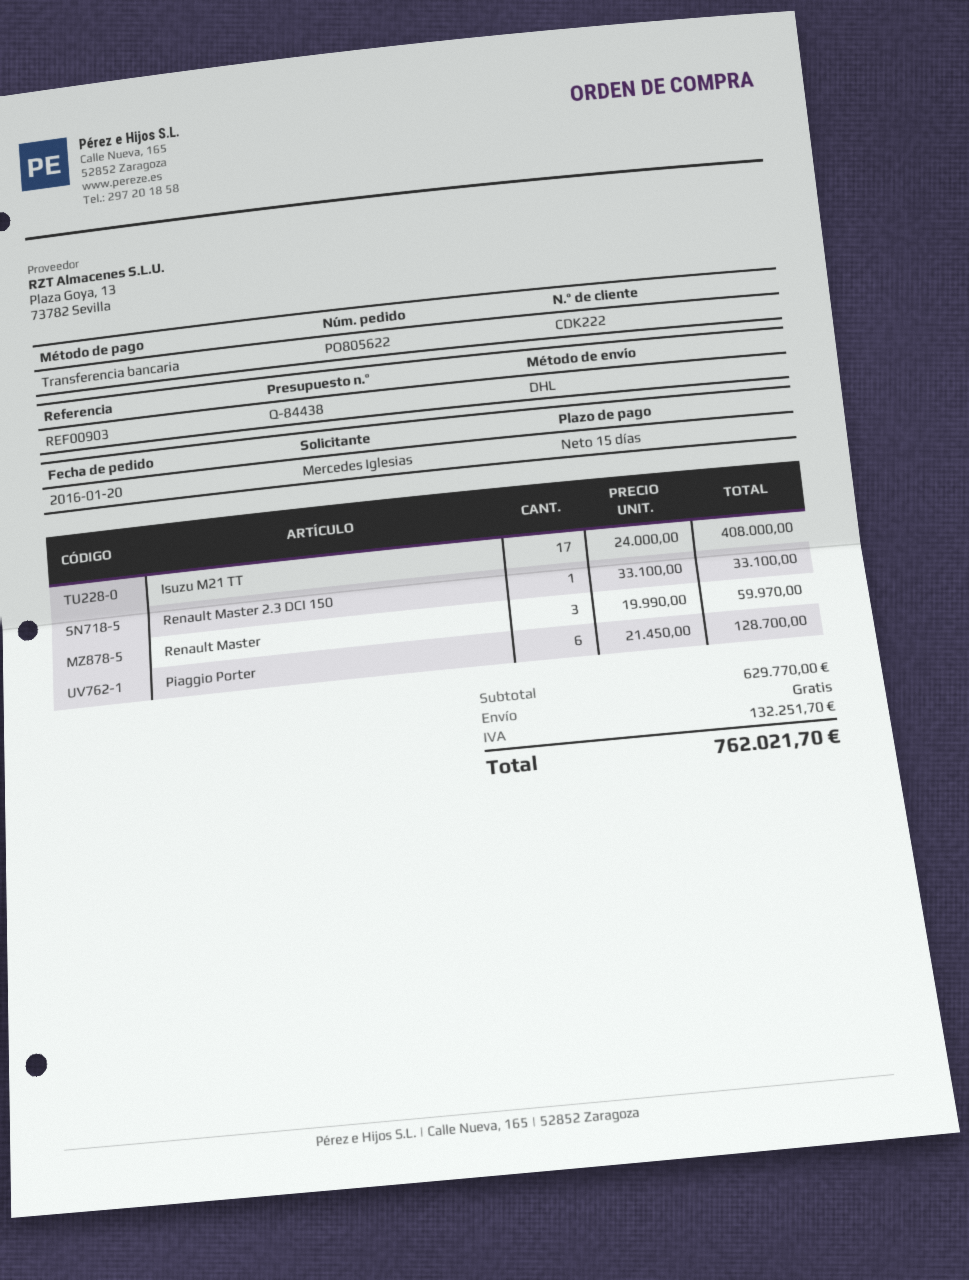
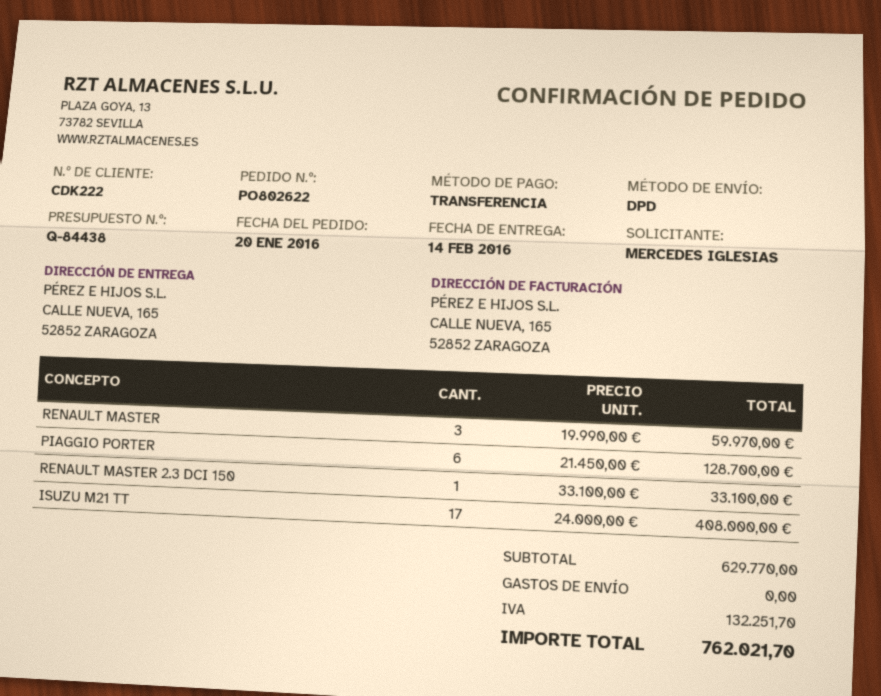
order number: PO805622 -> PO802622
shipping method: DHL -> DPD

